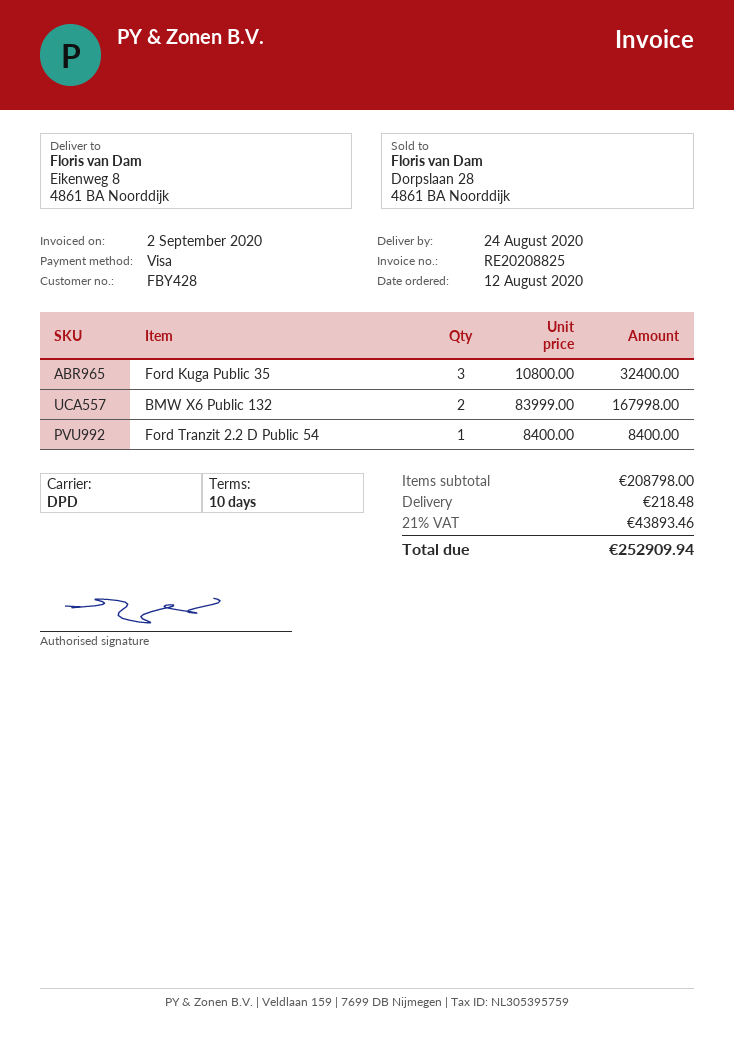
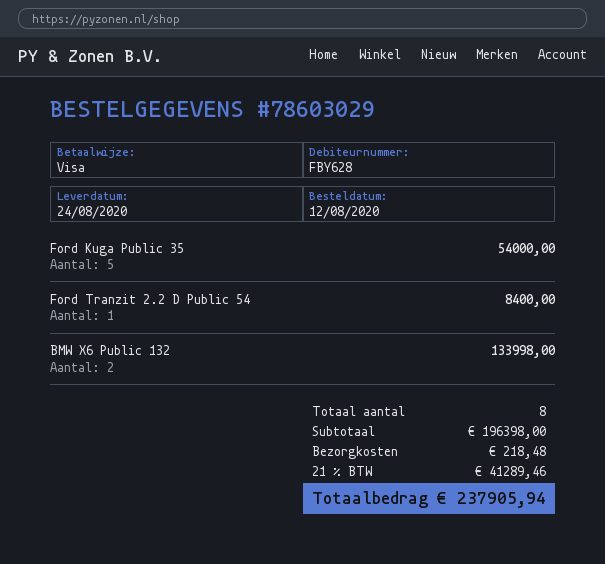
customer number: FBY428 -> FBY628
Ford Kuga Public 35: 3 for 32400.00 -> 5 for 54000.00
BMW X6 Public 132: 2 for 167998.00 -> 2 for 133998.00
subtotal: 208798.00 -> 196398.00
tax: 21% = 43893.46 -> 21% = 41289.46
total: 252909.94 -> 237905.94

